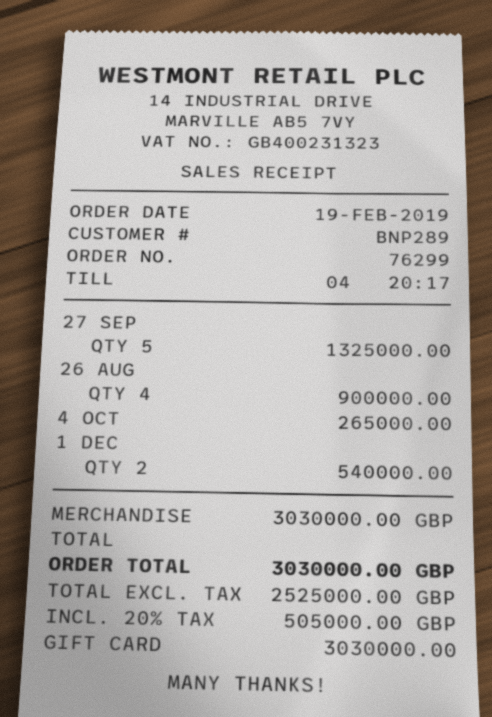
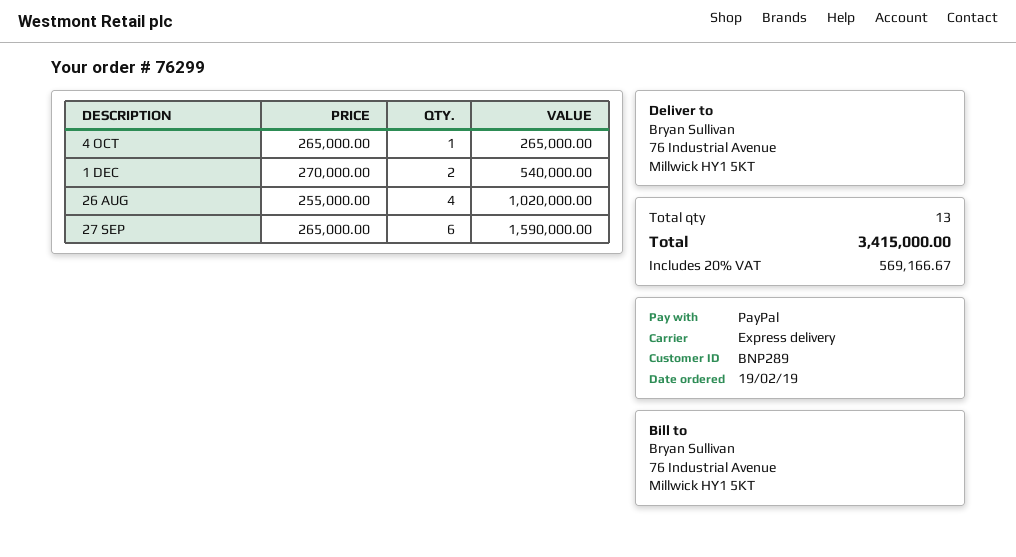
payment method: gift card -> PayPal
27 SEP: 5 for 1325000.00 -> 6 for 1590000.00
26 AUG: 4 for 900000.00 -> 4 for 1020000.00
tax: 20% = 505000.00 -> 20% = 569166.67
total: 3030000.00 -> 3415000.00

